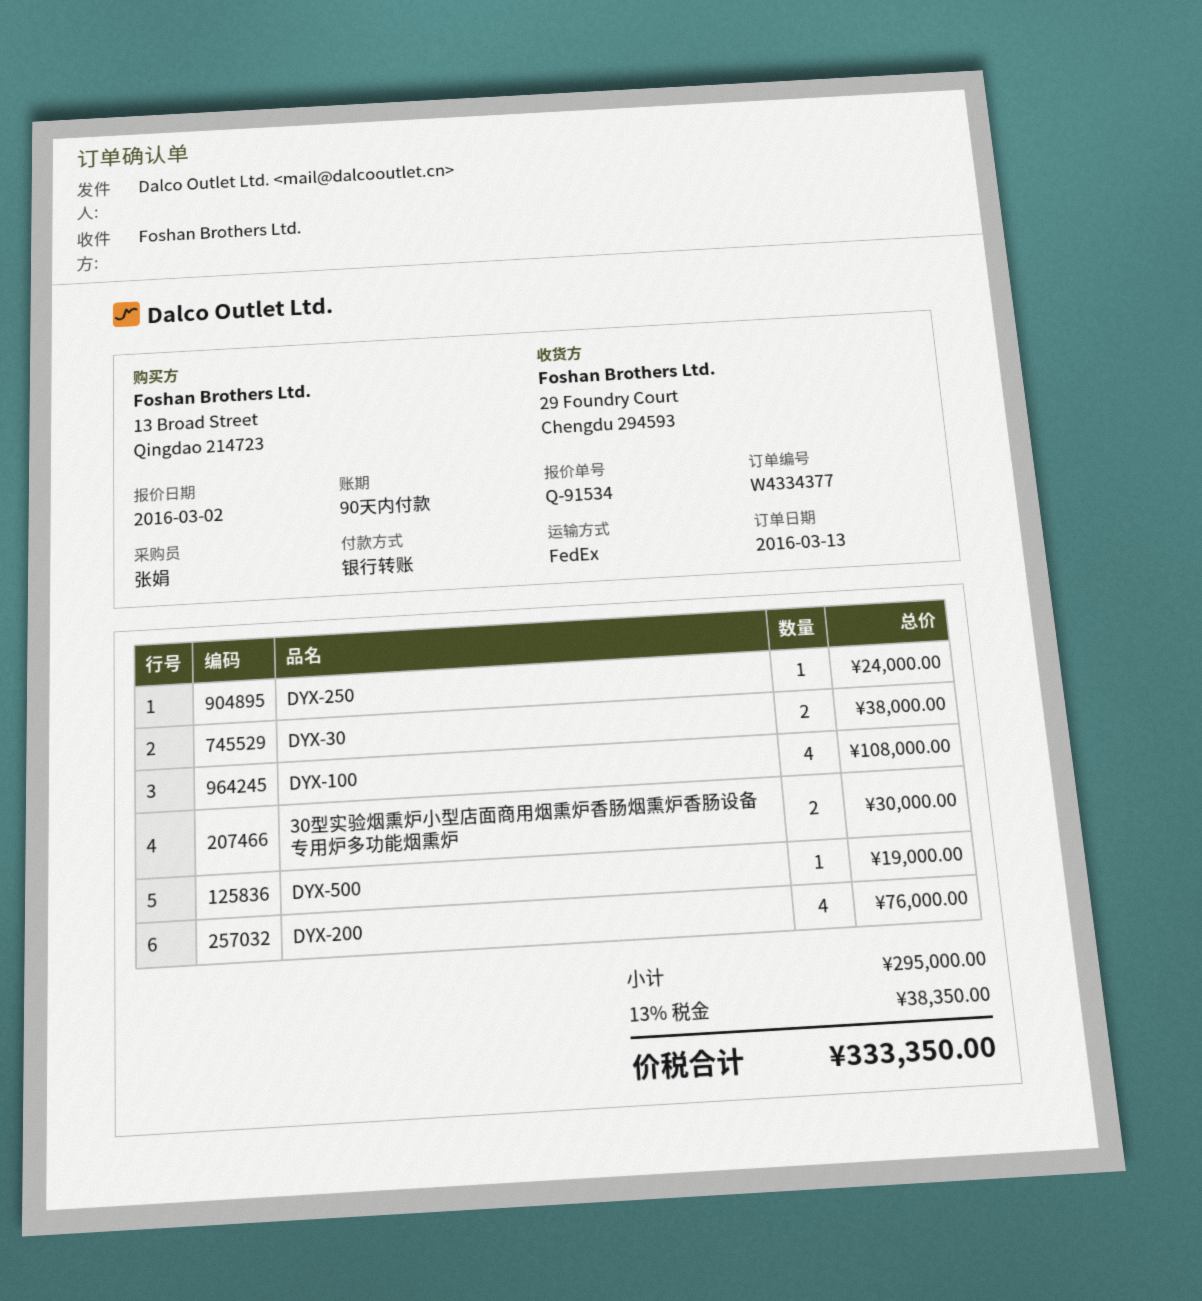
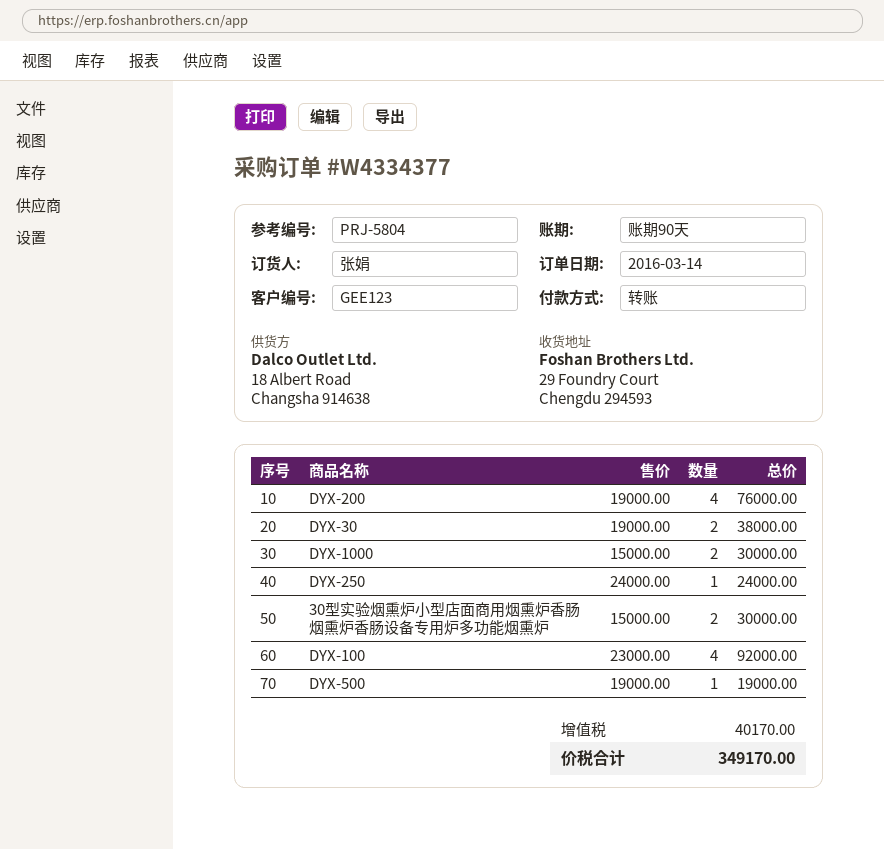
order date: 2016-03-13 -> 2016-03-14
DYX-100: 4 for 108000.00 -> 4 for 92000.00
DYX-1000: none -> 2 for 30000.00
tax: 38350.00 -> 40170.00
total: 333350.00 -> 349170.00

